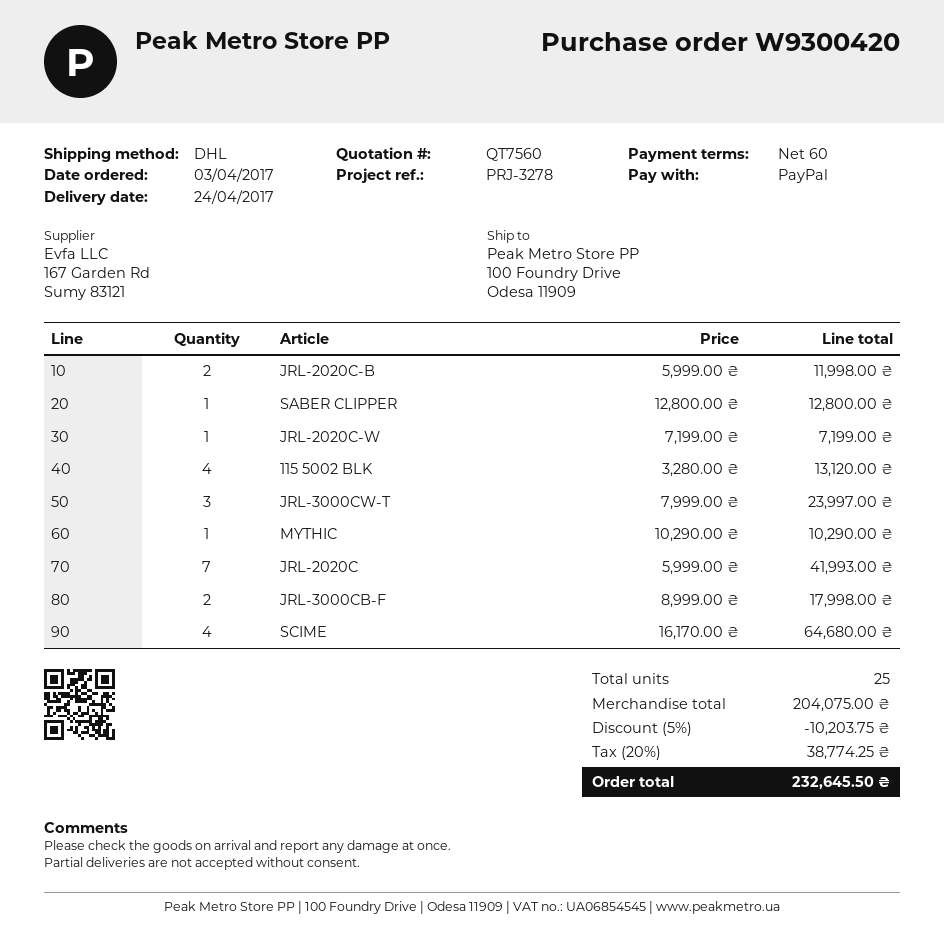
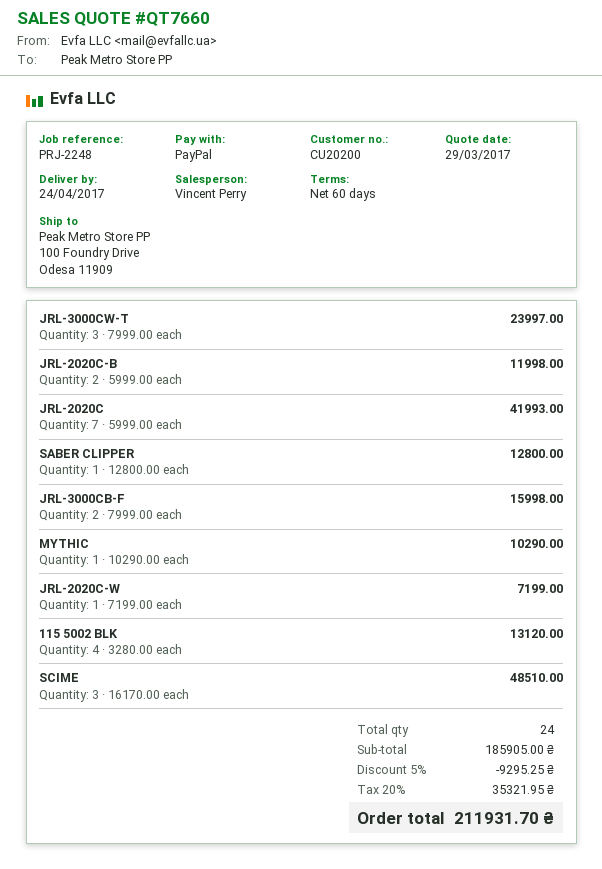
quote number: QT7560 -> QT7660
reference: PRJ-3278 -> PRJ-2248
JRL-3000CB-F: 2 x 8999.00 = 17998.00 -> 2 x 7999.00 = 15998.00
SCIME: 4 x 16170.00 = 64680.00 -> 3 x 16170.00 = 48510.00
total quantity: 25 -> 24
subtotal: 204075.00 -> 185905.00
discount: 5% = 10203.75 -> 5% = 9295.25
tax: 20% = 38774.25 -> 20% = 35321.95
total: 232645.50 -> 211931.70

